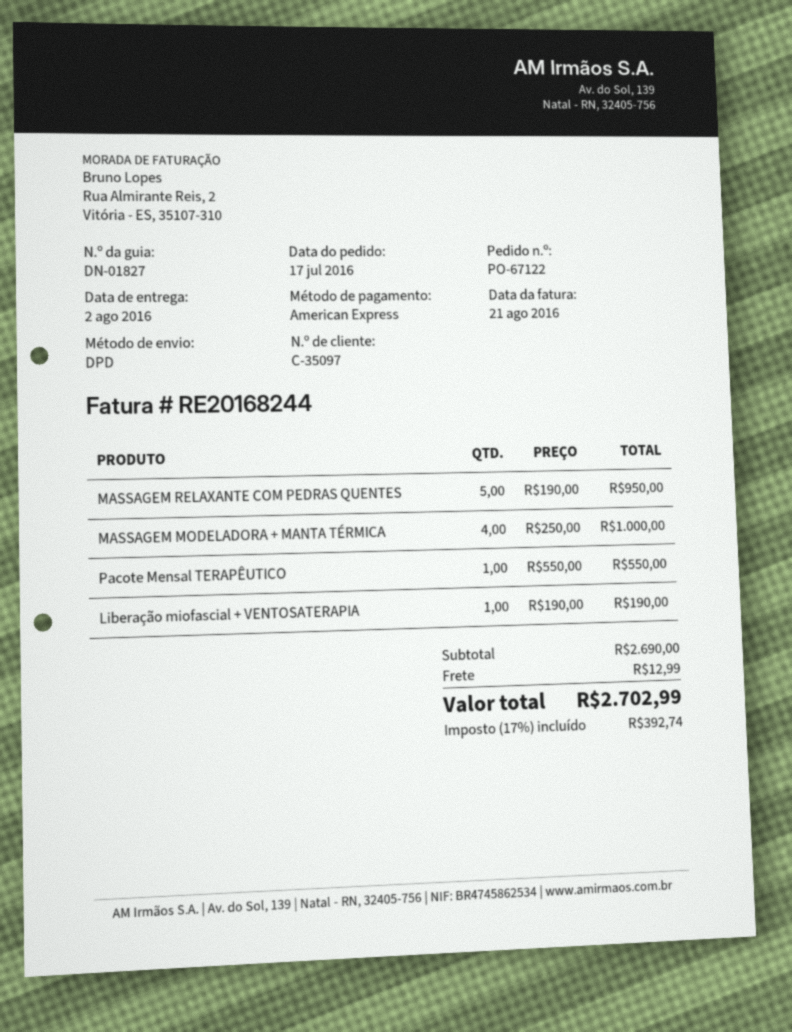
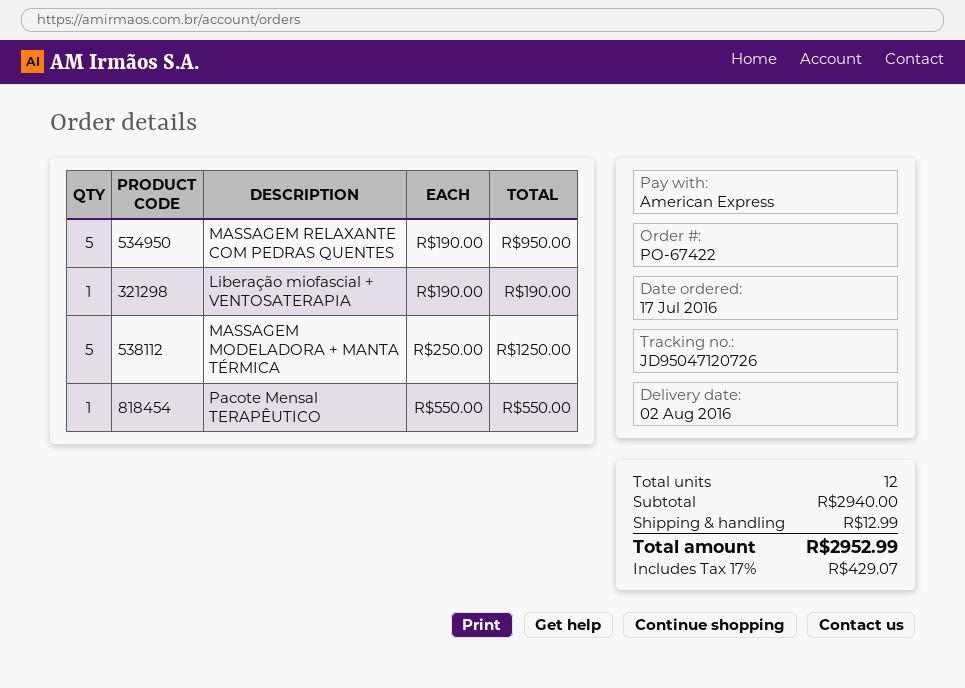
order number: PO-67122 -> PO-67422
MASSAGEM MODELADORA + MANTA TÉRMICA: 4 x 250.00 = 1000.00 -> 5 x 250.00 = 1250.00
subtotal: 2690.00 -> 2940.00
tax: 17% = 392.74 -> 17% = 429.07
total: 2702.99 -> 2952.99

